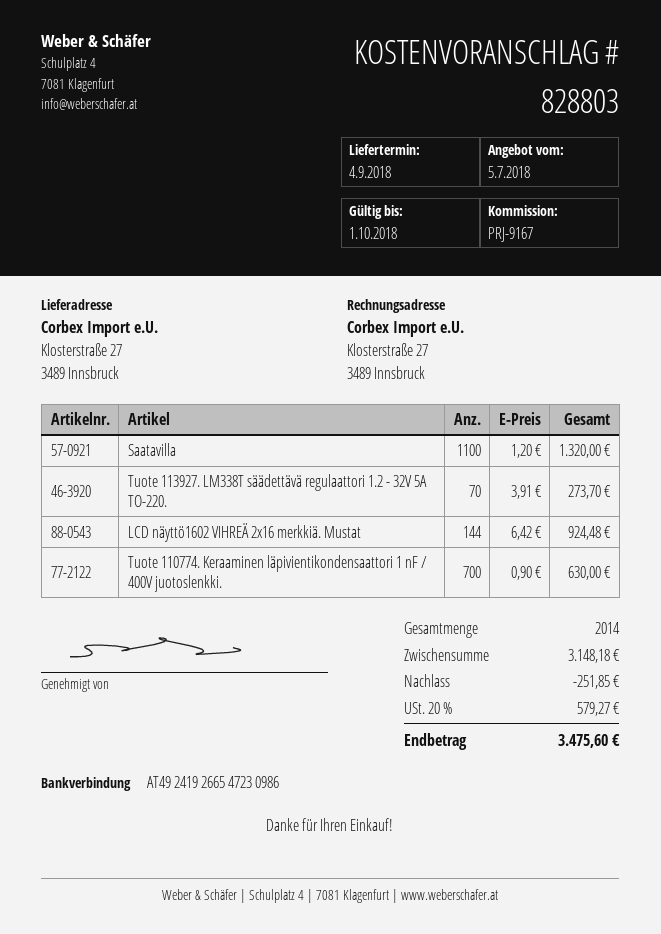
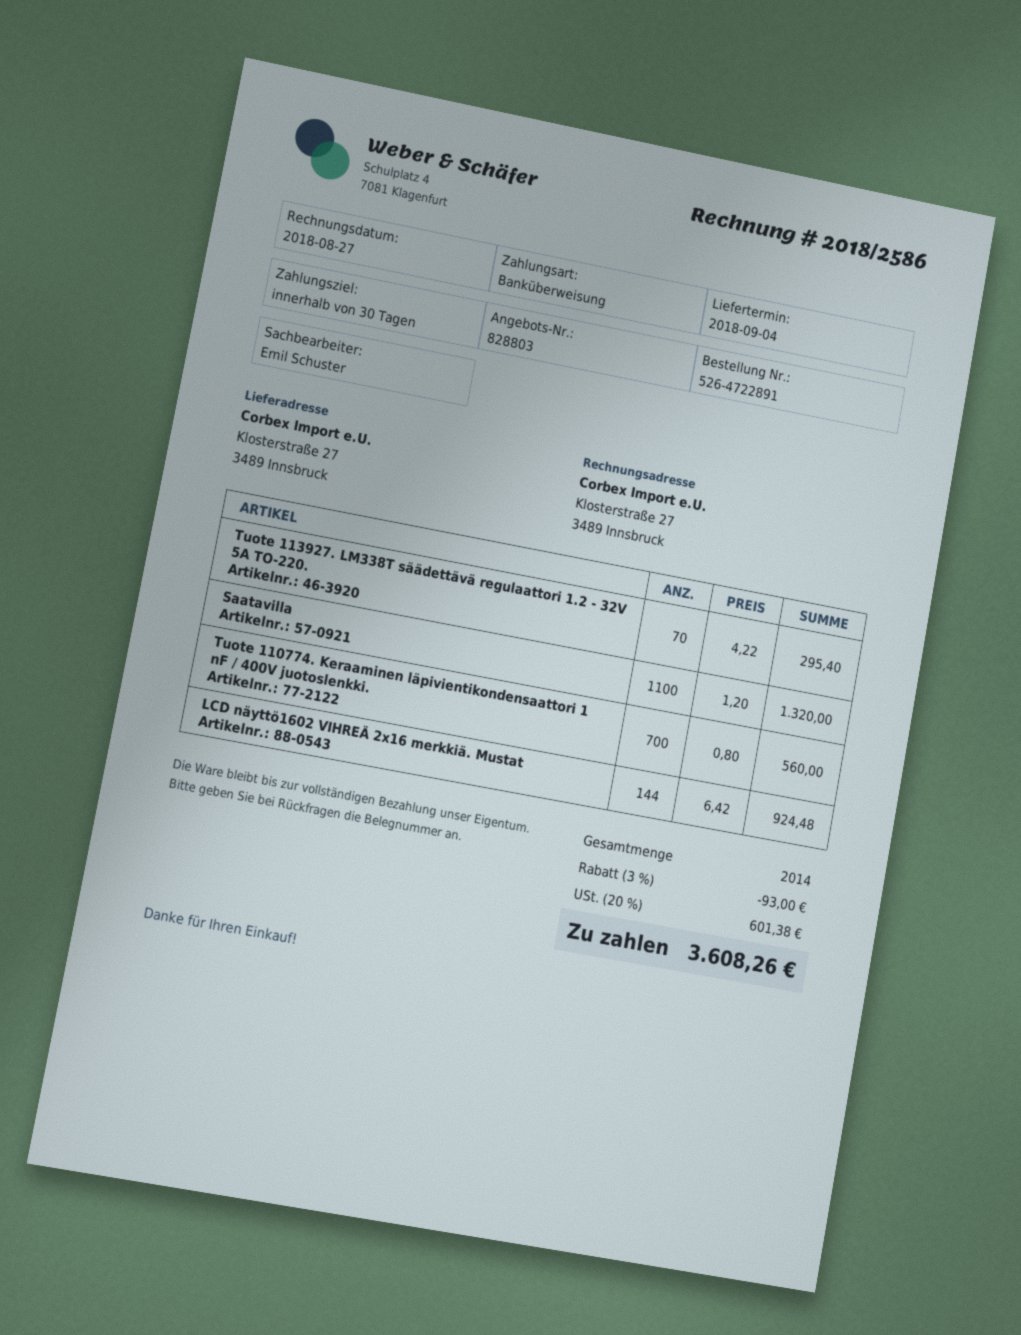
Tuote 113927. LM338T säädettävä regulaattori 1.2 - 32V 5A TO-220.: 70 x 3.91 = 273.70 -> 70 x 4.22 = 295.40
Tuote 110774. Keraaminen läpivientikondensaattori 1 nF / 400V juotoslenkki.: 700 x 0.90 = 630.00 -> 700 x 0.80 = 560.00
discount: 251.85 -> 93.00
tax: 20% = 579.27 -> 20% = 601.38
total: 3475.60 -> 3608.26

